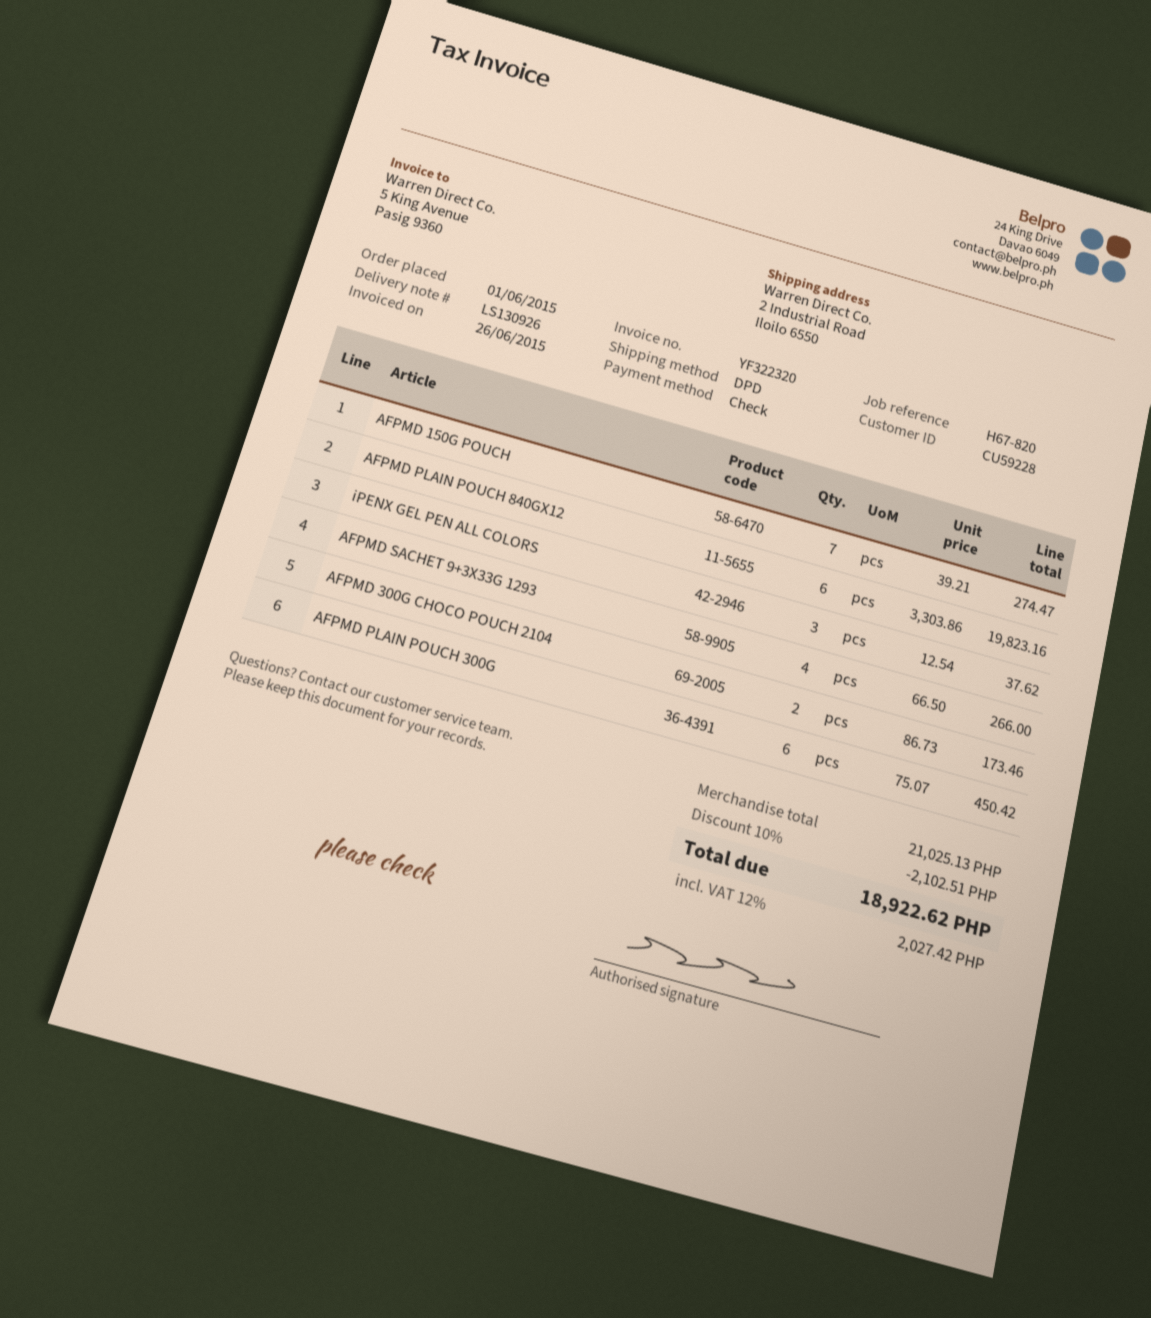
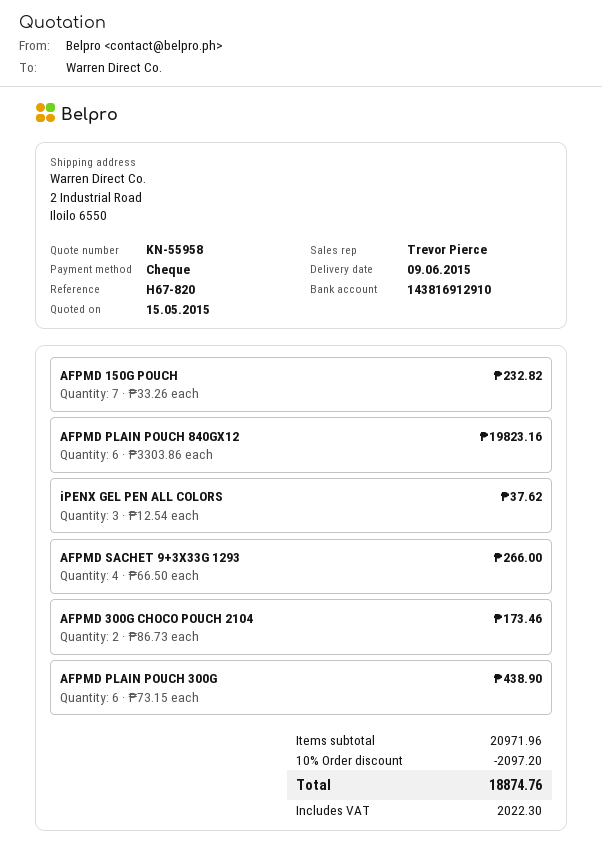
AFPMD 150G POUCH: 7 x 39.21 = 274.47 -> 7 x 33.26 = 232.82
AFPMD PLAIN POUCH 300G: 6 x 75.07 = 450.42 -> 6 x 73.15 = 438.90
subtotal: 21025.13 -> 20971.96
discount: 10% = 2102.51 -> 10% = 2097.20
tax: 2027.42 -> 2022.30
total: 18922.62 -> 18874.76

